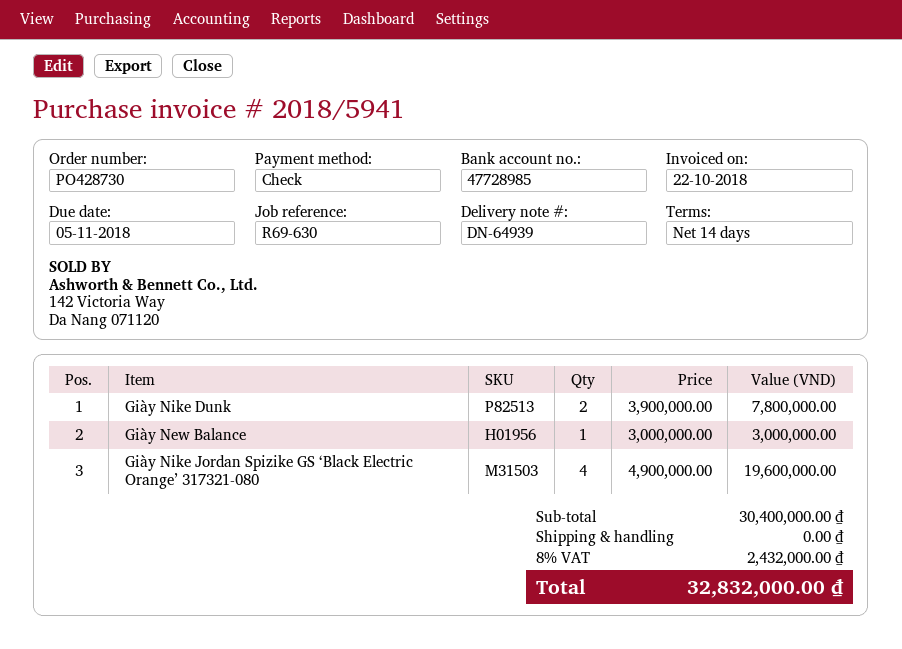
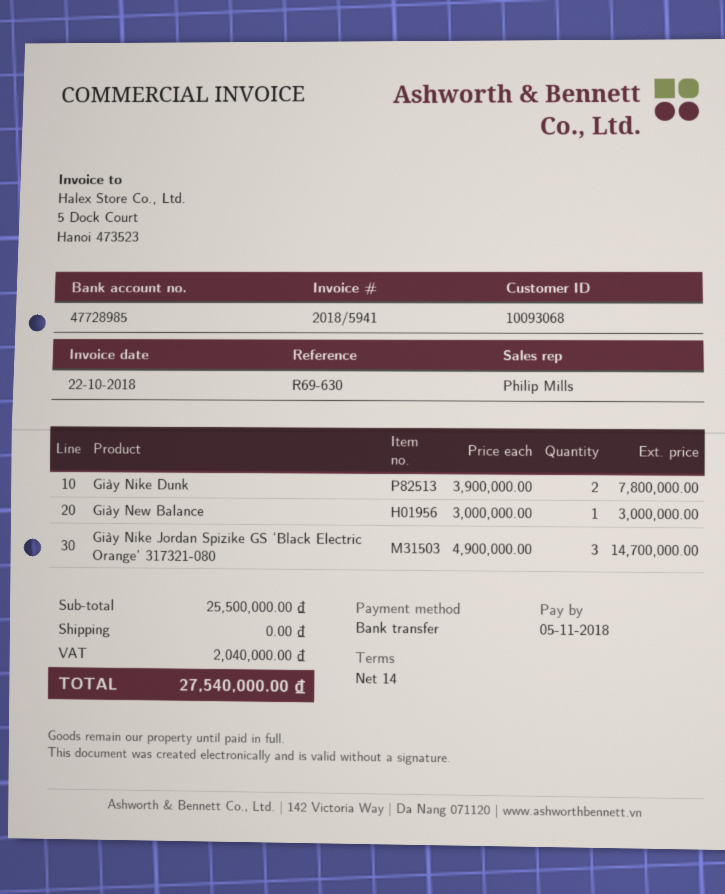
payment method: cheque -> bank transfer
Giày Nike Jordan Spizike GS ‘Black Electric Orange’ 317321-080: 4 x 4900000.00 = 19600000.00 -> 3 x 4900000.00 = 14700000.00
subtotal: 30400000.00 -> 25500000.00
tax: 2432000.00 -> 2040000.00
total: 32832000.00 -> 27540000.00

